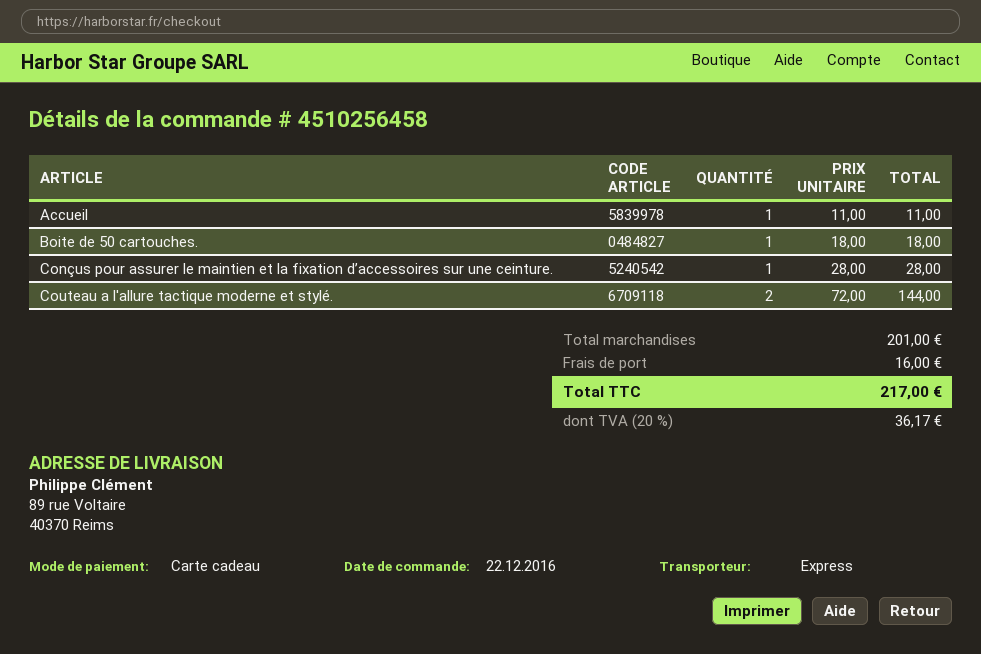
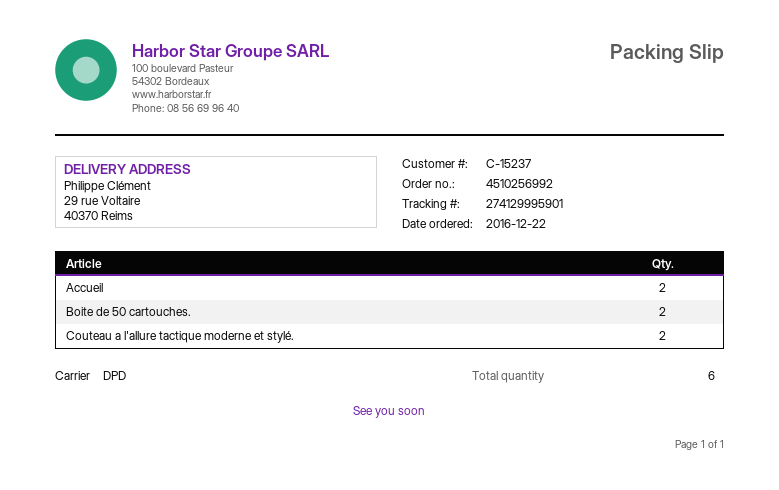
order number: 4510256458 -> 4510256992
shipping method: express -> DPD
ship to: 89 rue Voltaire, 40370 Reims -> 29 rue Voltaire, 40370 Reims
Accueil: 1 -> 2
Boite de 50 cartouches.: 1 -> 2
Conçus pour assurer le maintien et la fixation d’accessoires sur une ceinture.: 1 -> none

